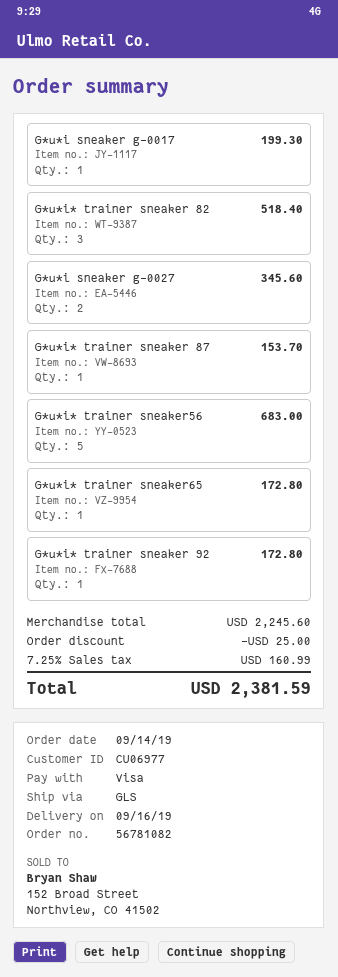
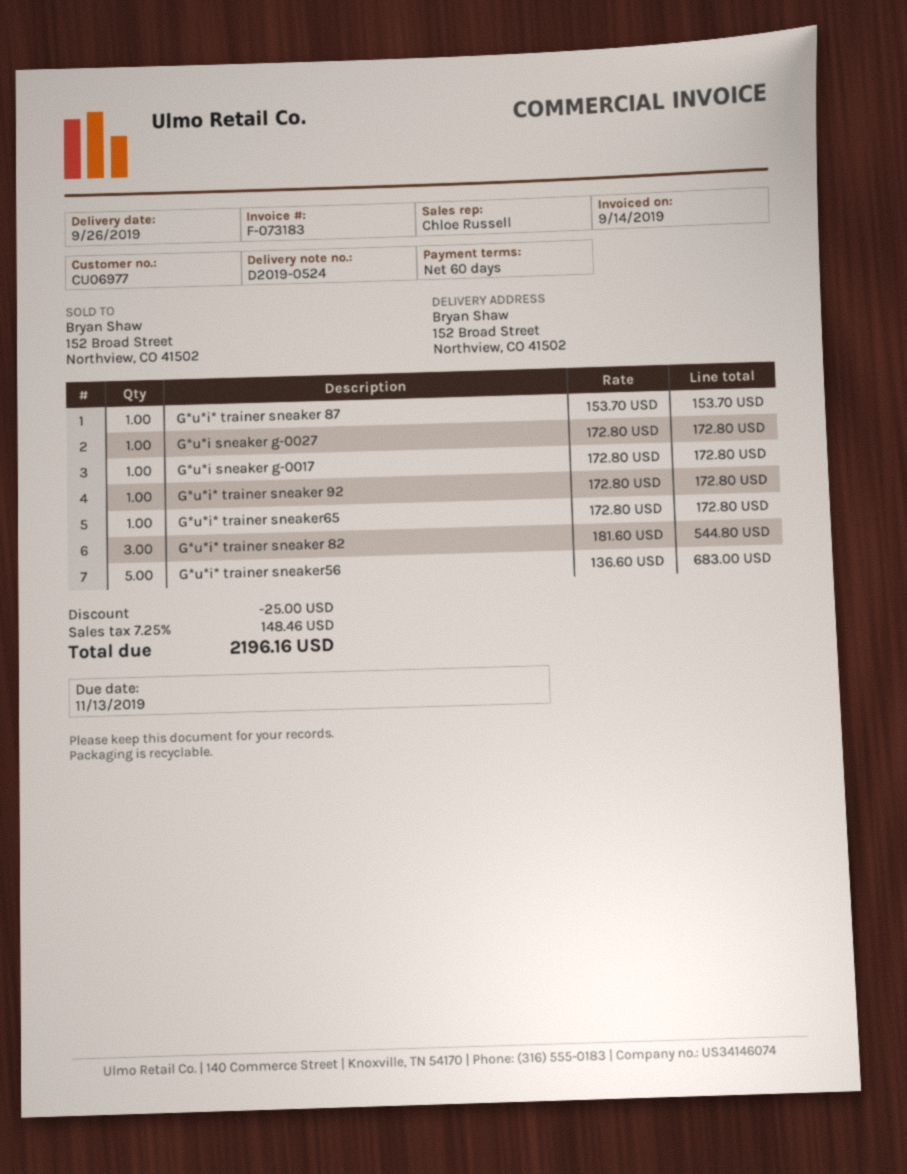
delivery date: 2019-09-16 -> 2019-09-26
G*u*i sneaker g-0017: 1 for 199.30 -> 1 for 172.80
G*u*i* trainer sneaker 82: 3 for 518.40 -> 3 for 544.80
G*u*i sneaker g-0027: 2 for 345.60 -> 1 for 172.80
tax: 7.25% = 160.99 -> 7.25% = 148.46
total: 2381.59 -> 2196.16

